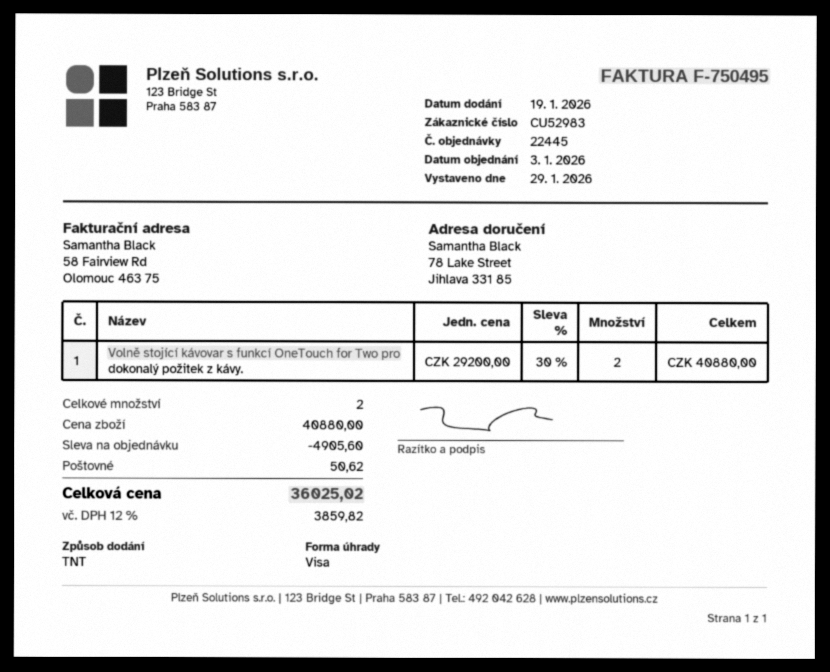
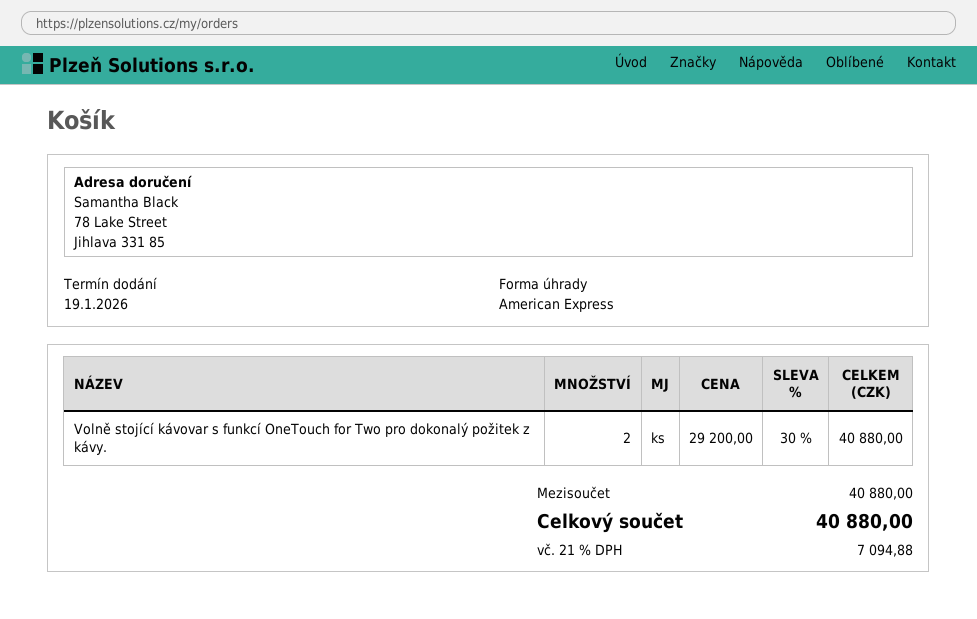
payment method: Visa -> American Express
discount: 4905.60 -> none
shipping: 50.62 -> none
tax: 12% = 3859.82 -> 21% = 7094.88
total: 36025.02 -> 40880.00

